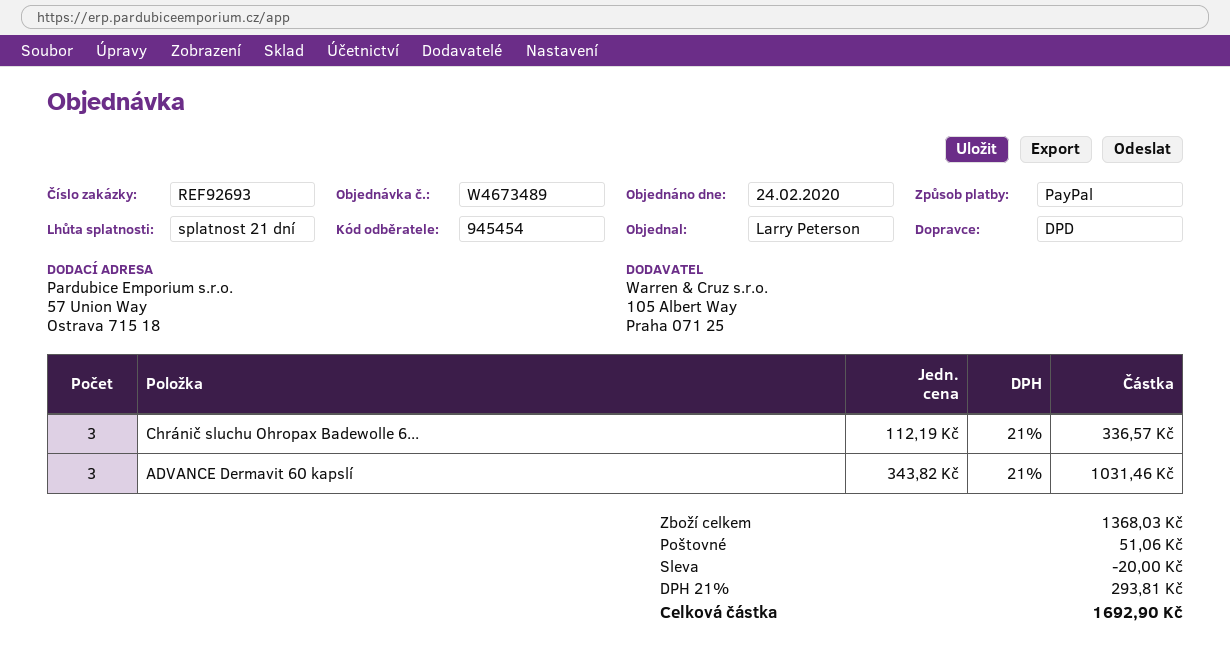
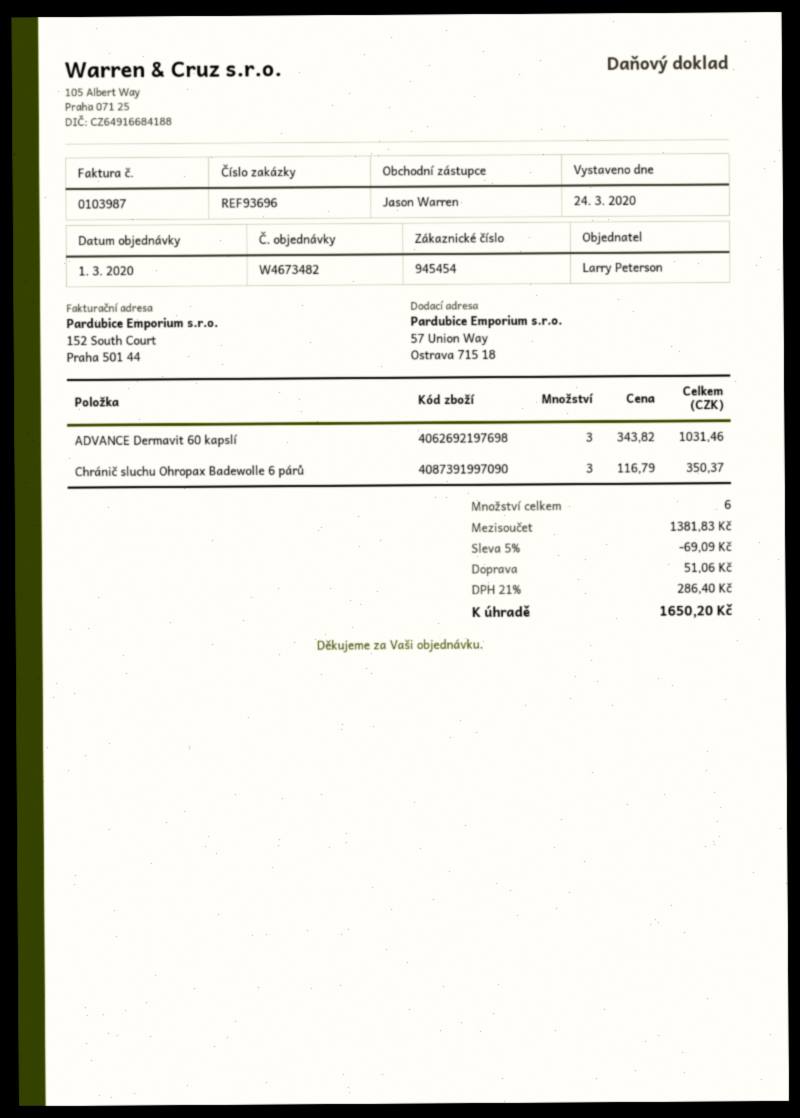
order number: W4673489 -> W4673482
order date: 2020-02-24 -> 2020-03-01
reference: REF92693 -> REF93696
Chránič sluchu Ohropax Badewolle 6...: 3 x 112.19 = 336.57 -> 3 x 116.79 = 350.37
subtotal: 1368.03 -> 1381.83
discount: 20.00 -> 69.09
tax: 21% = 293.81 -> 21% = 286.40
total: 1692.90 -> 1650.20

